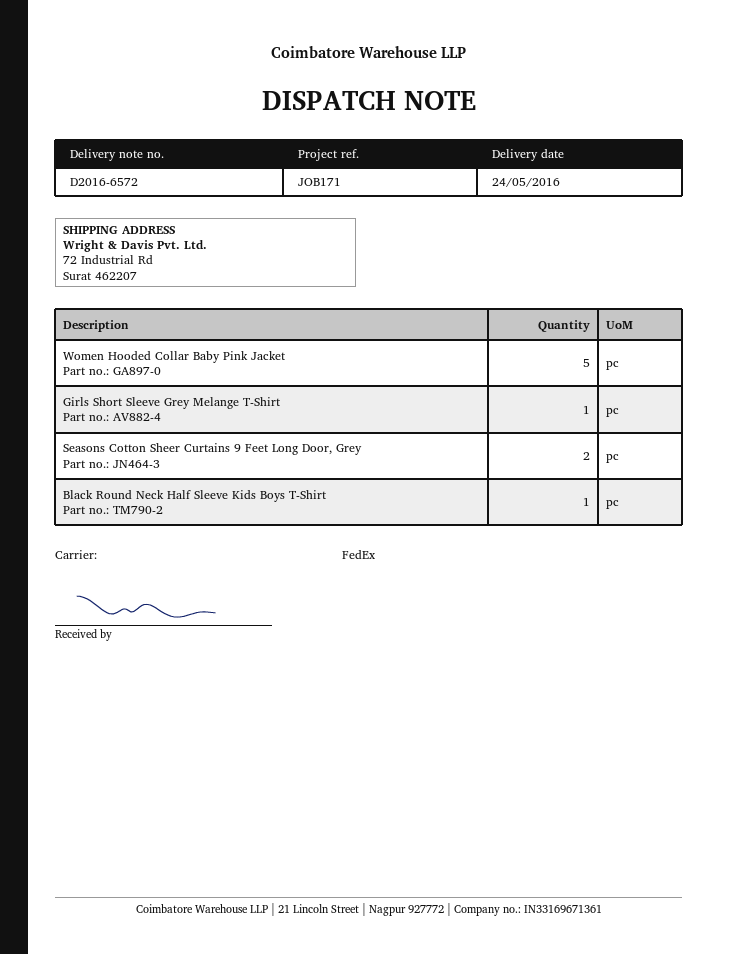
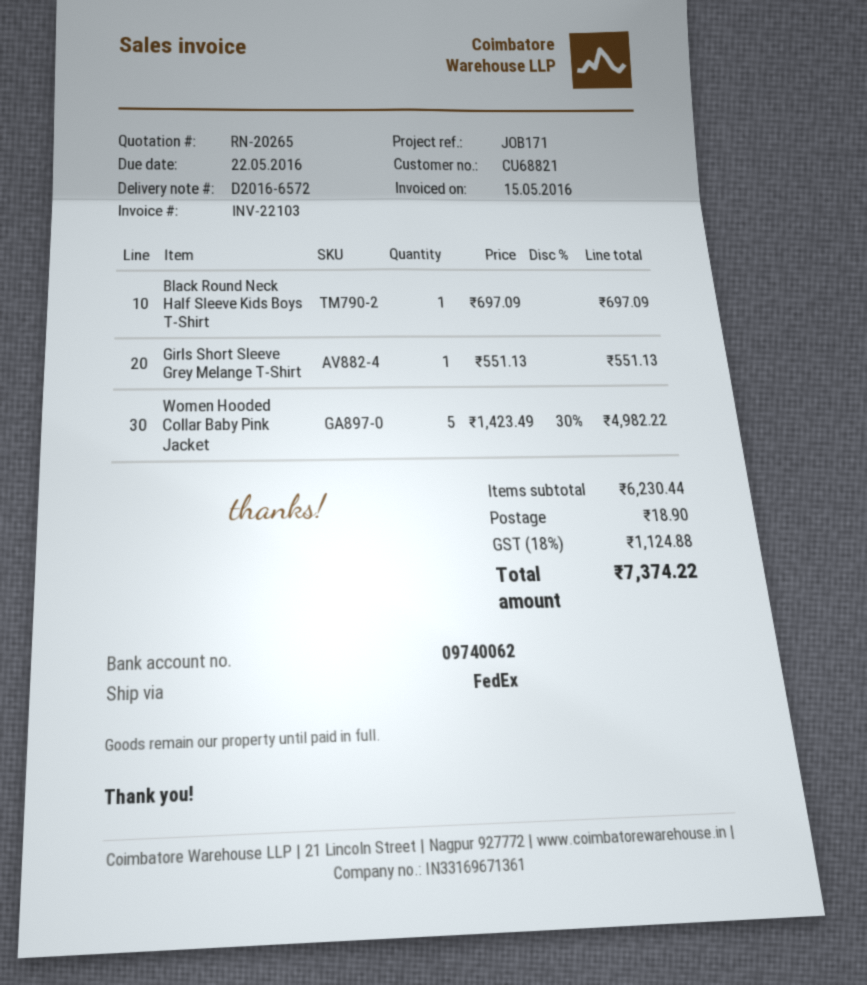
Seasons Cotton Sheer Curtains 9 Feet Long Door, Grey: 2 -> none

